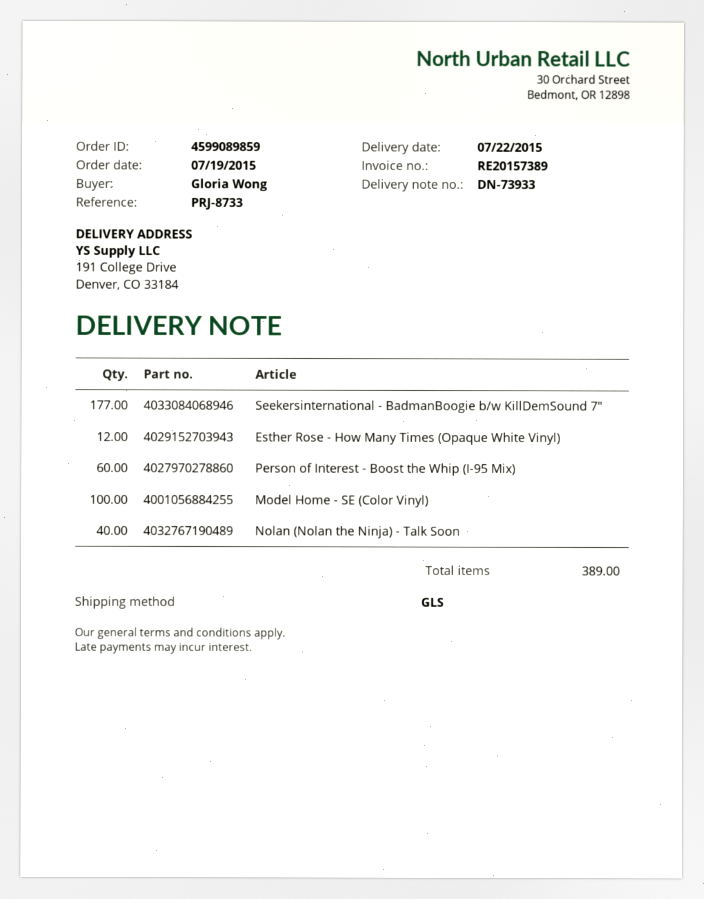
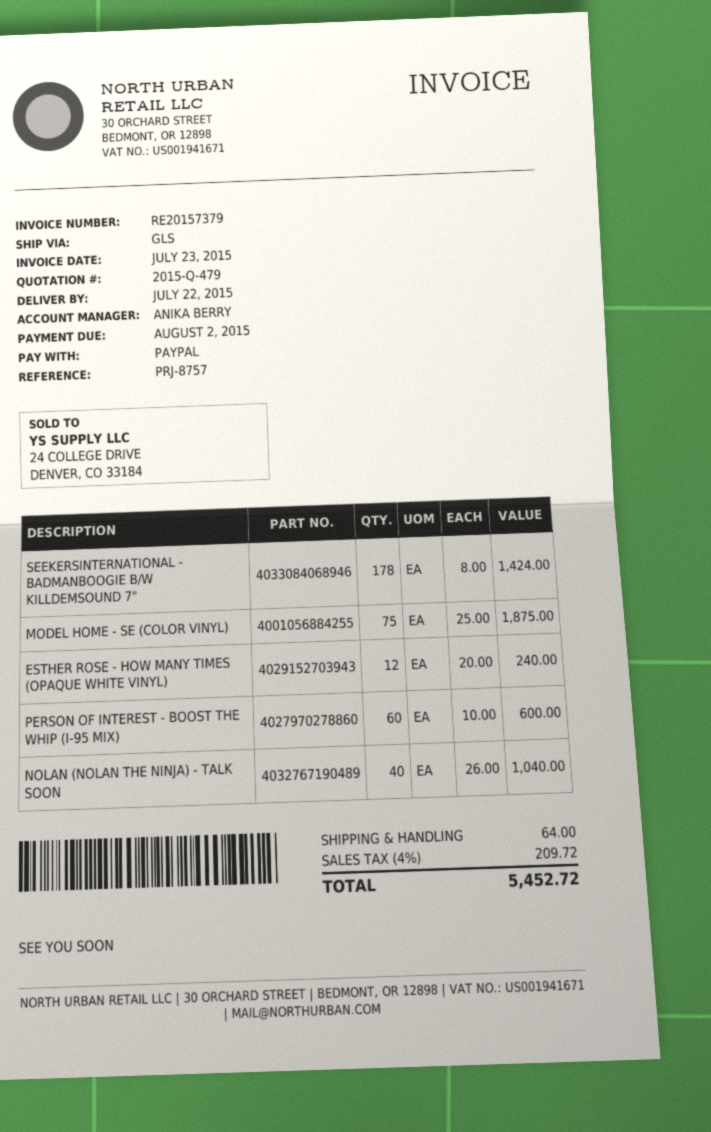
invoice number: RE20157389 -> RE20157379
reference: PRJ-8733 -> PRJ-8757
Seekersinternational - BadmanBoogie b/w KillDemSound 7": 177 -> 178
Model Home - SE (Color Vinyl): 100 -> 75

